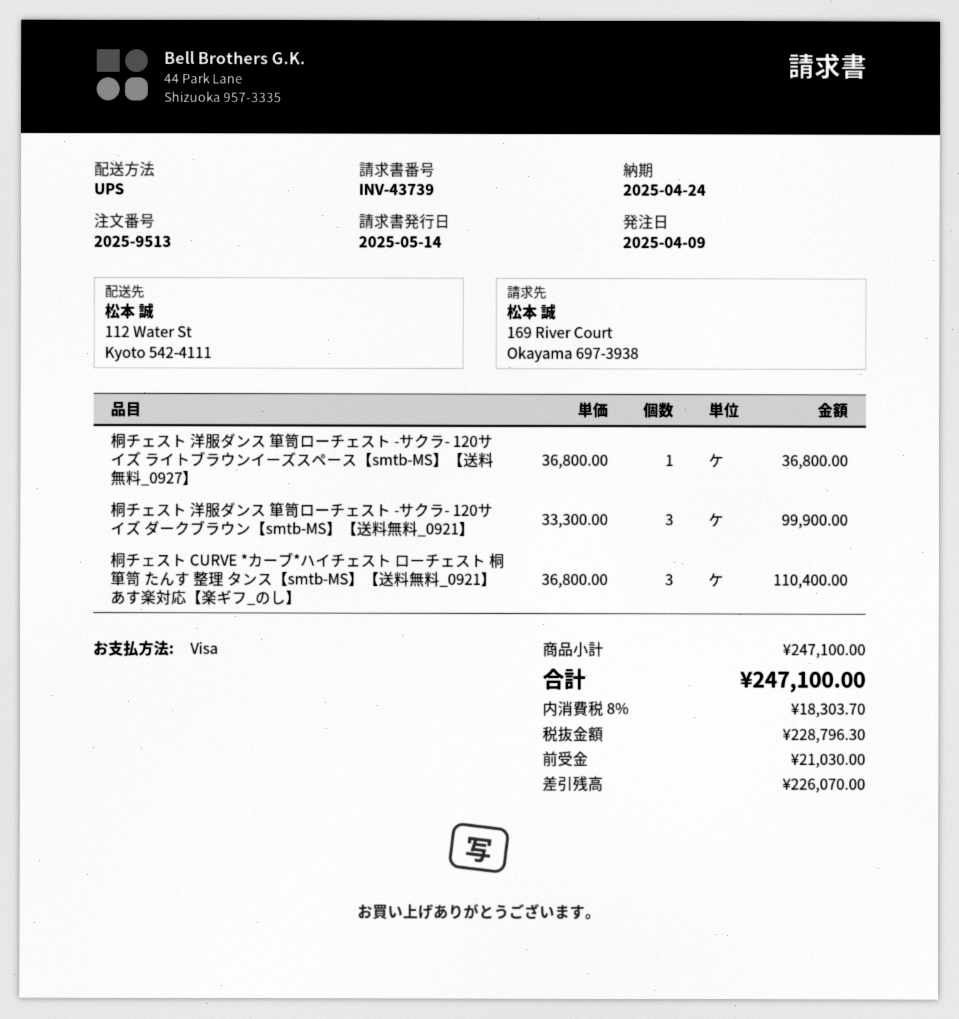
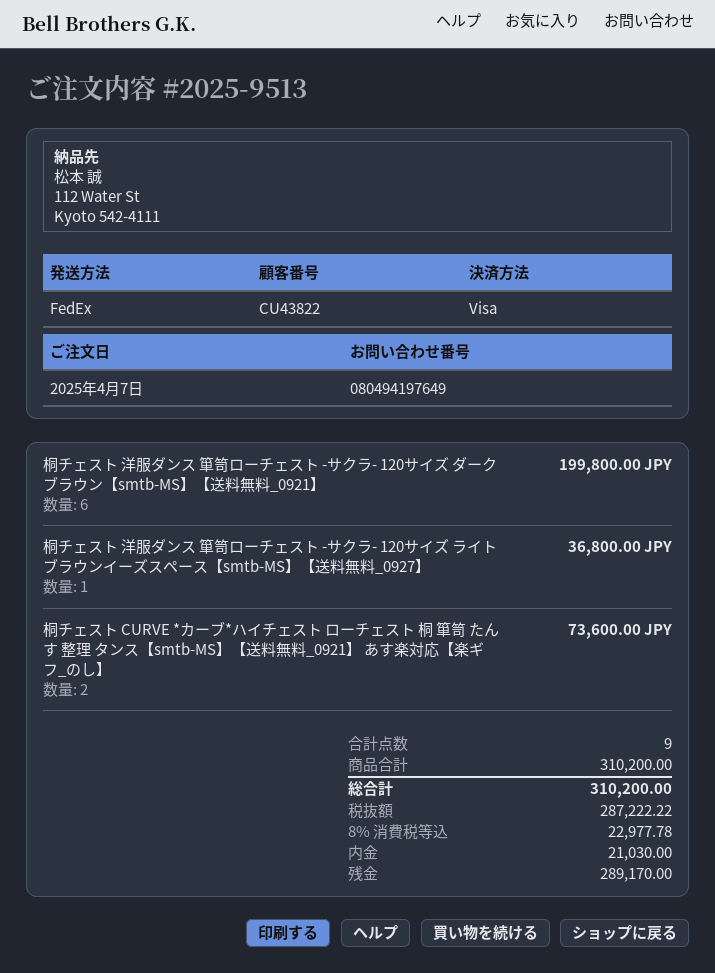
order date: 2025-04-09 -> 2025-04-07
shipping method: UPS -> FedEx
桐チェスト 洋服ダンス 箪笥ローチェスト -サクラ- 120サイズ ダークブラウン【smtb-MS】【送料無料_0921】: 3 for 99900.00 -> 6 for 199800.00
桐チェスト CURVE *カーブ*ハイチェスト ローチェスト 桐 箪笥 たんす 整理 タンス【smtb-MS】【送料無料_0921】 あす楽対応【楽ギフ_のし】: 3 for 110400.00 -> 2 for 73600.00
subtotal: 247100.00 -> 310200.00
net: 228796.30 -> 287222.22
tax: 8% = 18303.70 -> 8% = 22977.78
total: 247100.00 -> 310200.00
balance: 226070.00 -> 289170.00

